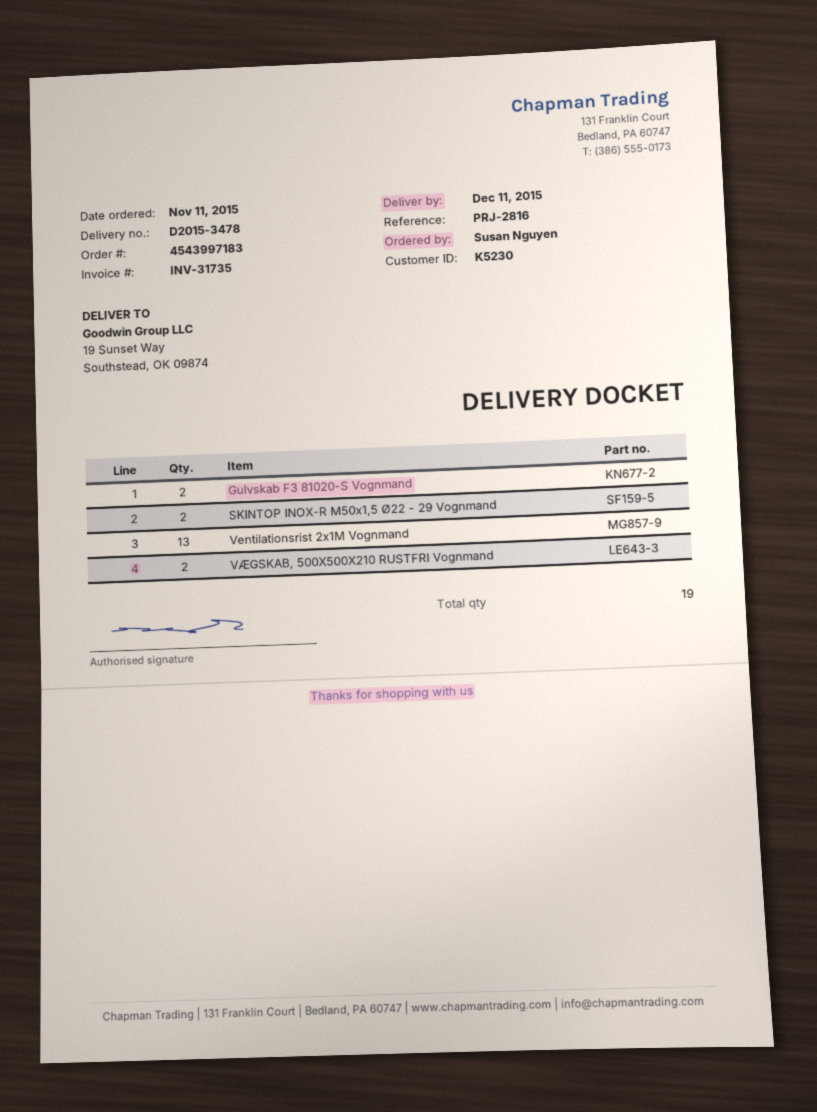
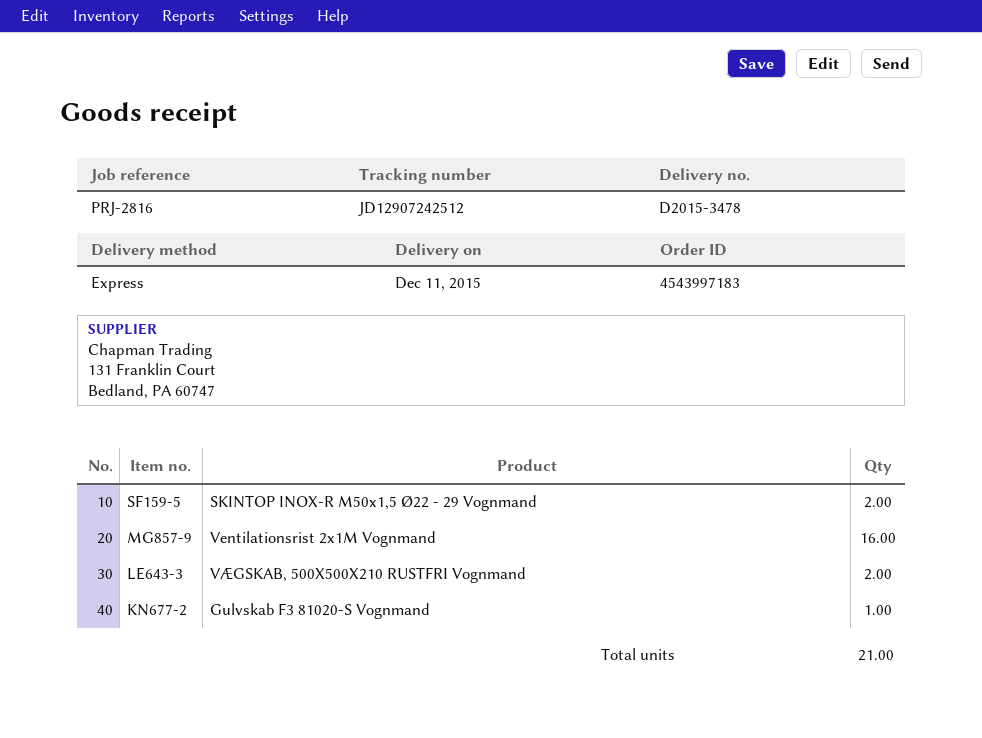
Gulvskab F3 81020-S Vognmand: 2 -> 1
Ventilationsrist 2x1M Vognmand: 13 -> 16
total quantity: 19 -> 21

